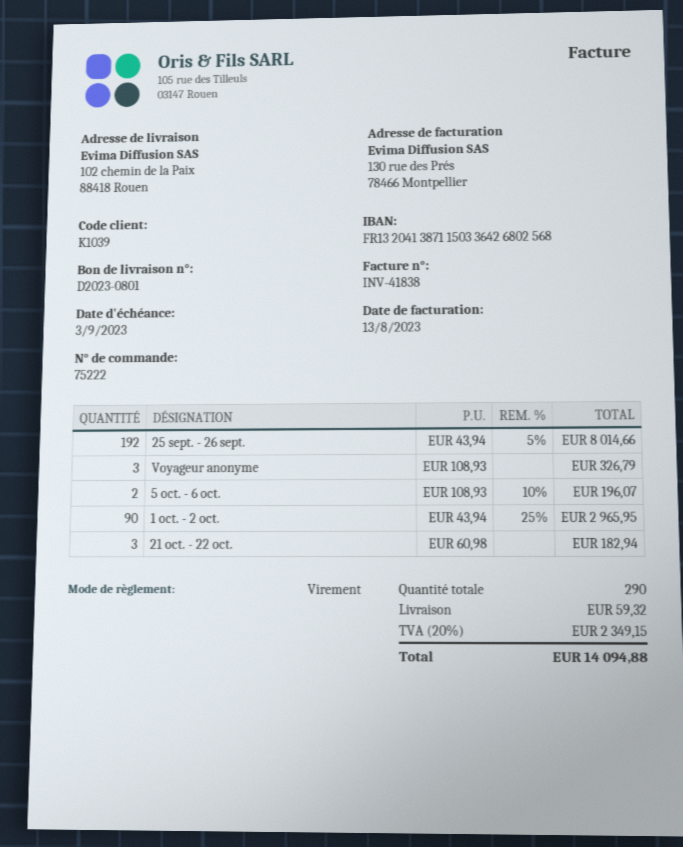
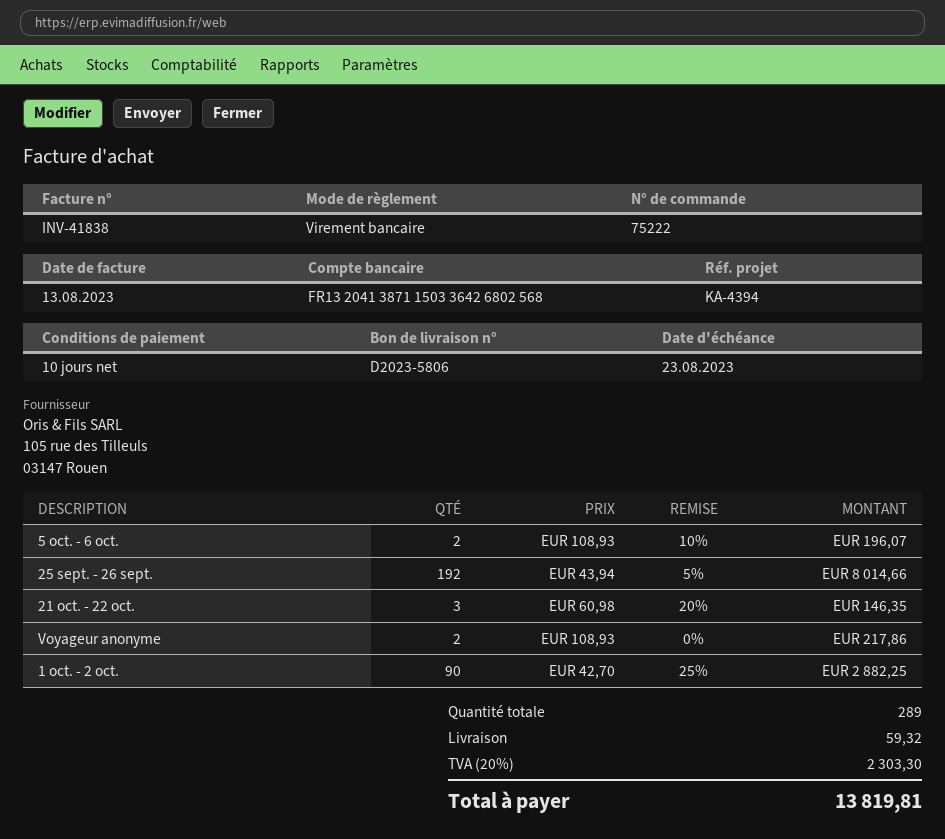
delivery note number: D2023-0801 -> D2023-5806
due date: 2023-09-03 -> 2023-08-23
Voyageur anonyme: 3 x 108.93 = 326.79 -> 2 x 108.93 = 217.86
1 oct. - 2 oct.: 90 x 43.94 - 25% = 2965.95 -> 90 x 42.70 - 25% = 2882.25
21 oct. - 22 oct.: 3 x 60.98 = 182.94 -> 3 x 60.98 - 20% = 146.35
total quantity: 290 -> 289
tax: 20% = 2349.15 -> 20% = 2303.30
total: 14094.88 -> 13819.81

